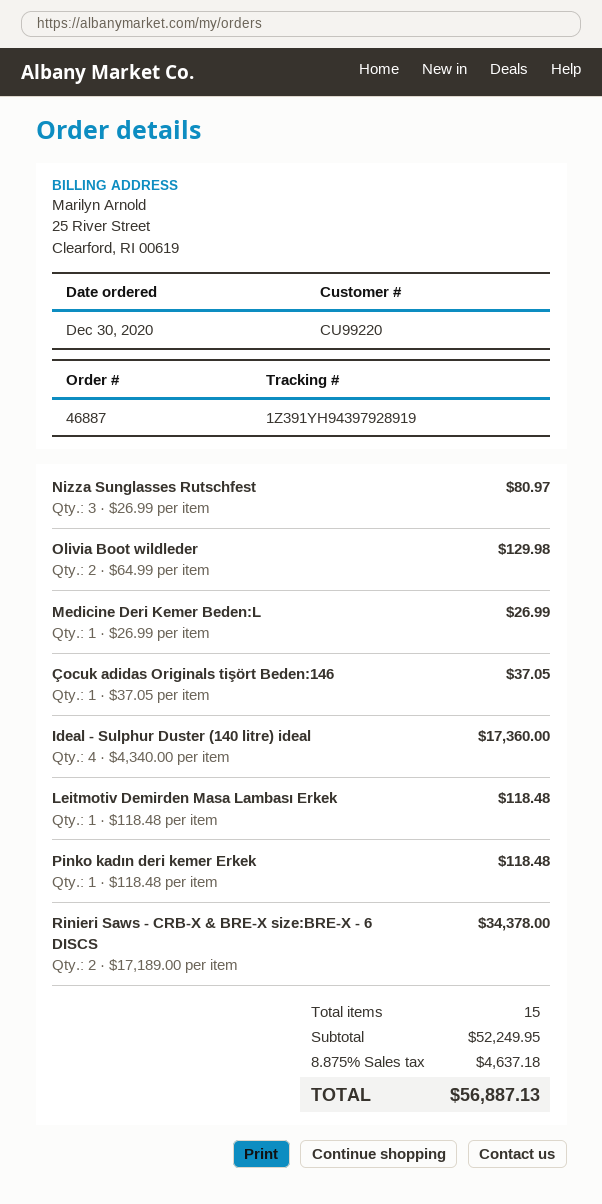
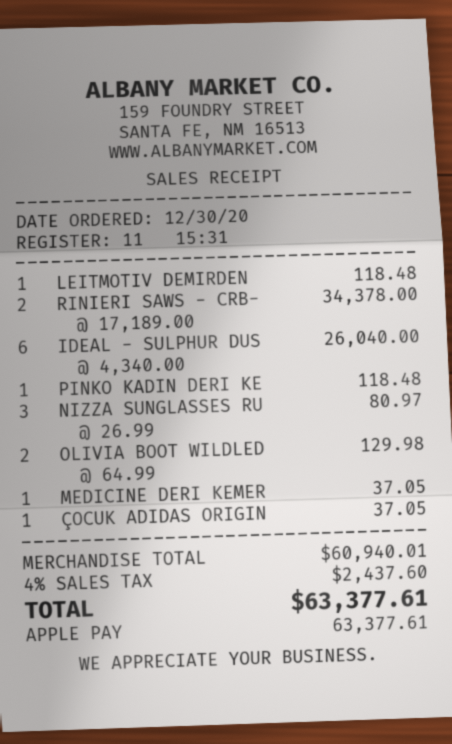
Medicine Deri Kemer Beden:L: 1 x 26.99 = 26.99 -> 1 x 37.05 = 37.05
Ideal - Sulphur Duster (140 litre) ideal: 4 x 4340.00 = 17360.00 -> 6 x 4340.00 = 26040.00
subtotal: 52249.95 -> 60940.01
tax: 8.875% = 4637.18 -> 4% = 2437.60
total: 56887.13 -> 63377.61

